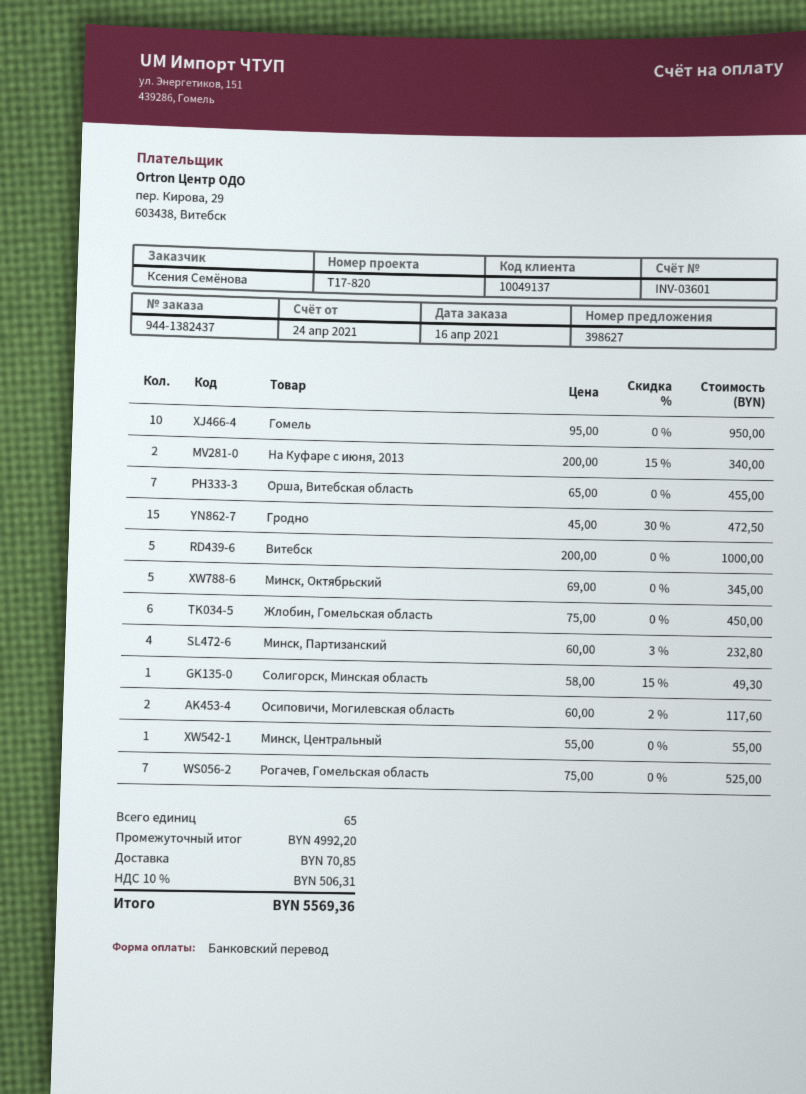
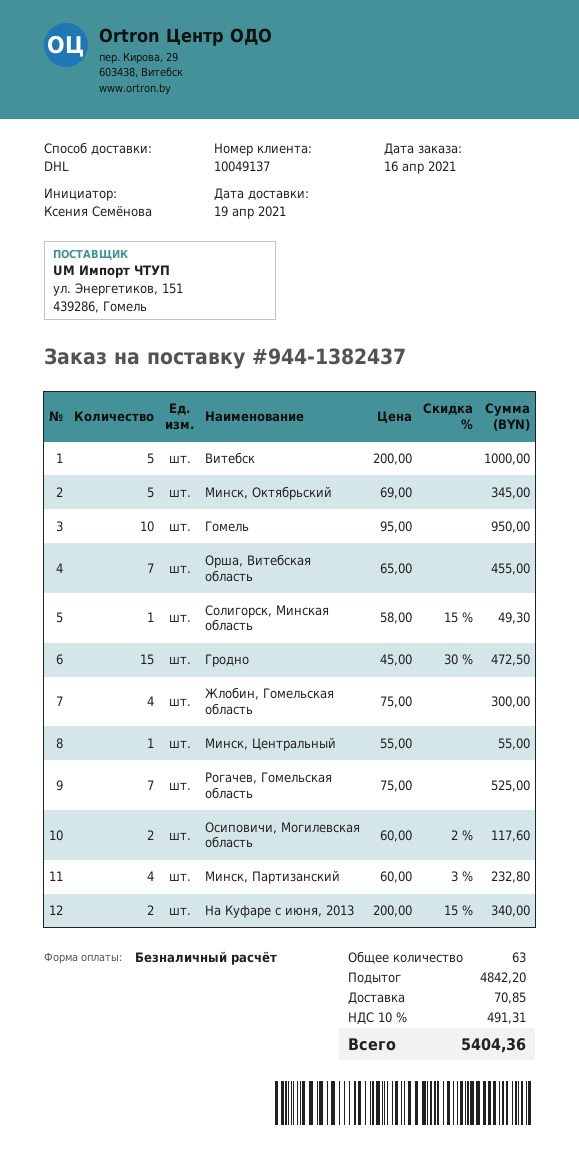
Жлобин, Гомельская область: 6 x 75.00 = 450.00 -> 4 x 75.00 = 300.00
total quantity: 65 -> 63
subtotal: 4992.20 -> 4842.20
tax: 10% = 506.31 -> 10% = 491.31
total: 5569.36 -> 5404.36

